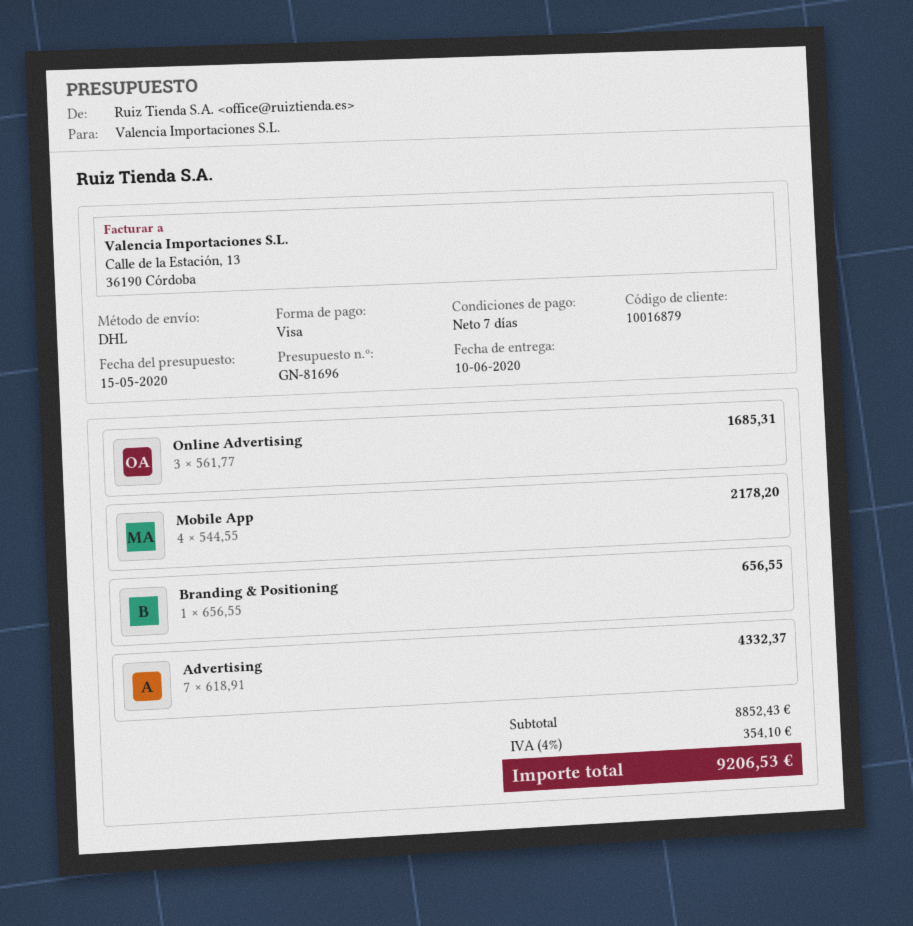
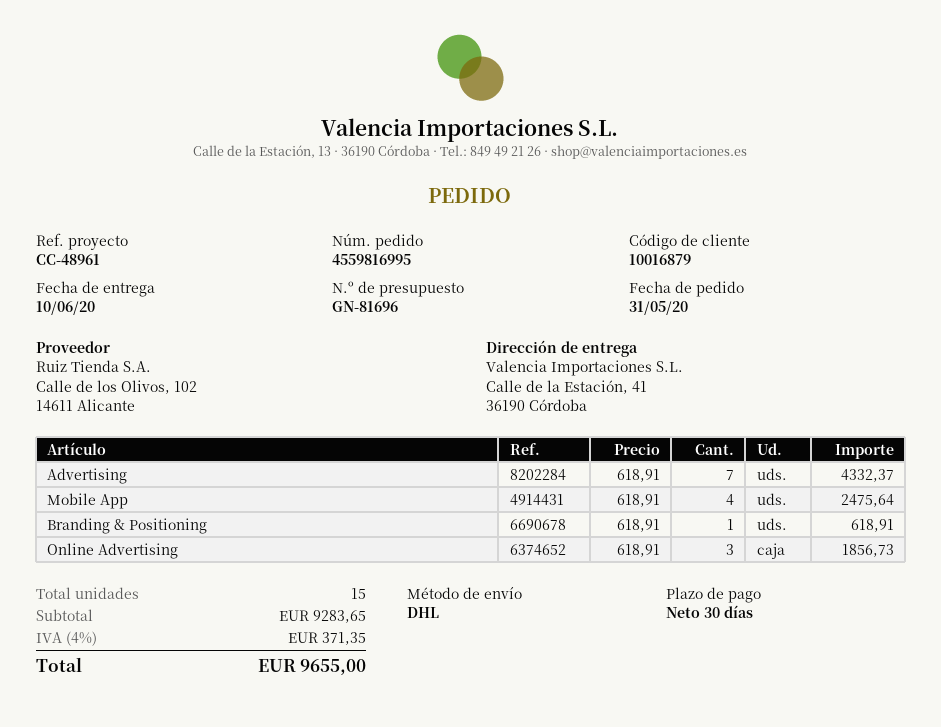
payment terms: 7 days -> 30 days
Online Advertising: 3 x 561.77 = 1685.31 -> 3 x 618.91 = 1856.73
Mobile App: 4 x 544.55 = 2178.20 -> 4 x 618.91 = 2475.64
Branding & Positioning: 1 x 656.55 = 656.55 -> 1 x 618.91 = 618.91
subtotal: 8852.43 -> 9283.65
tax: 4% = 354.10 -> 4% = 371.35
total: 9206.53 -> 9655.00

